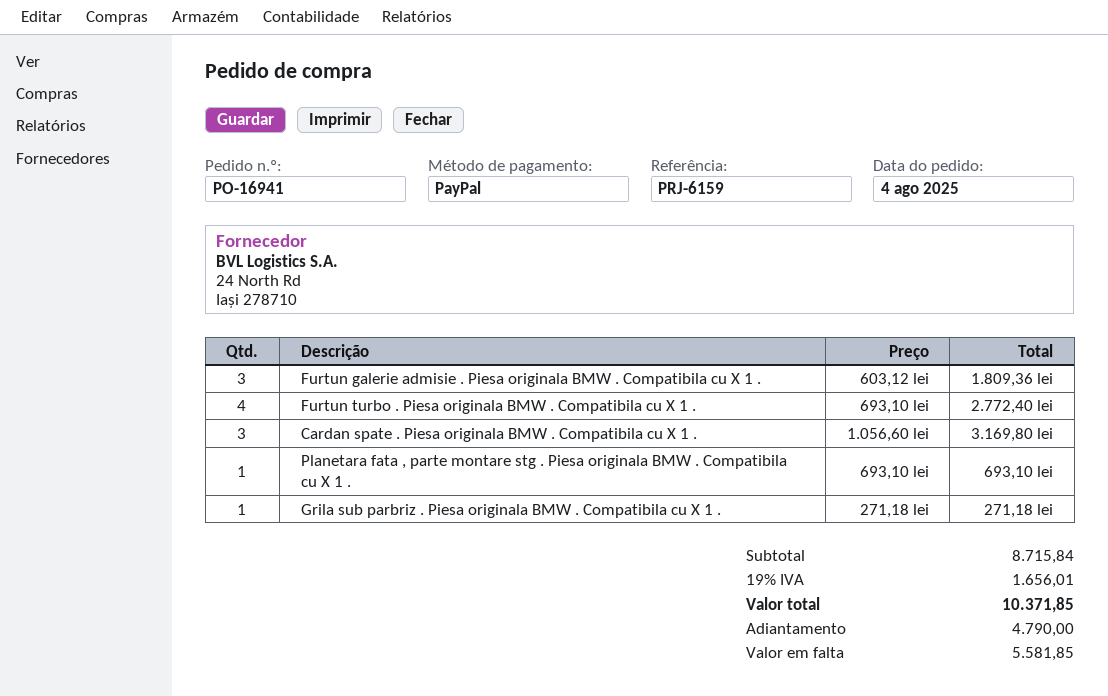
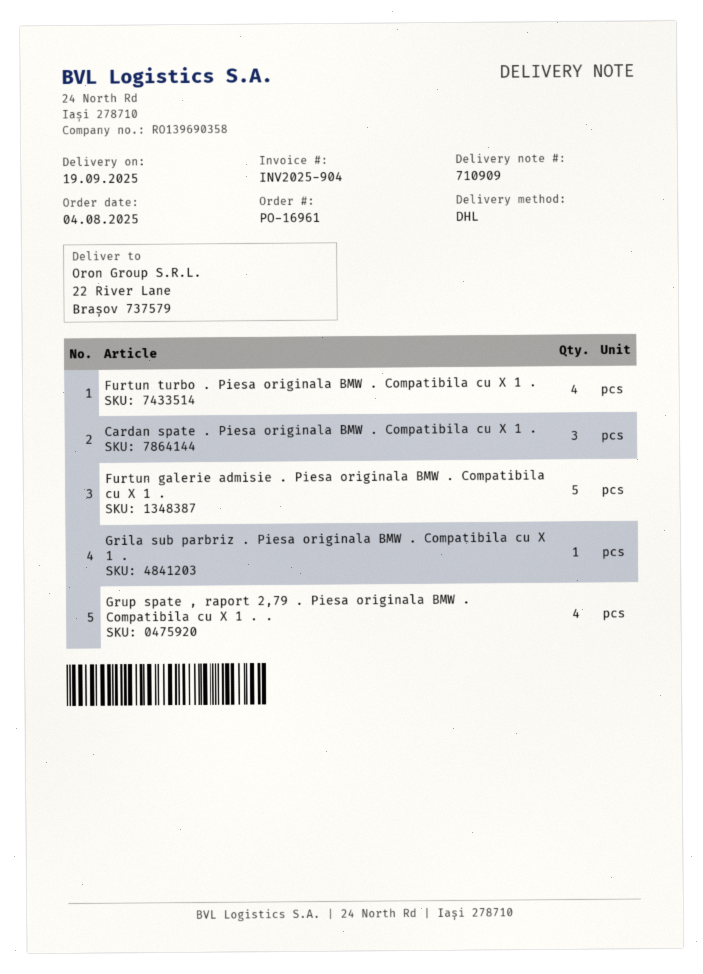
order number: PO-16941 -> PO-16961
Furtun galerie admisie . Piesa originala BMW . Compatibila cu X 1 .: 3 -> 5
Planetara fata , parte montare stg . Piesa originala BMW . Compatibila cu X 1 .: 1 -> none
Grup spate , raport 2,79 . Piesa originala BMW . Compatibila cu X 1 . .: none -> 4

